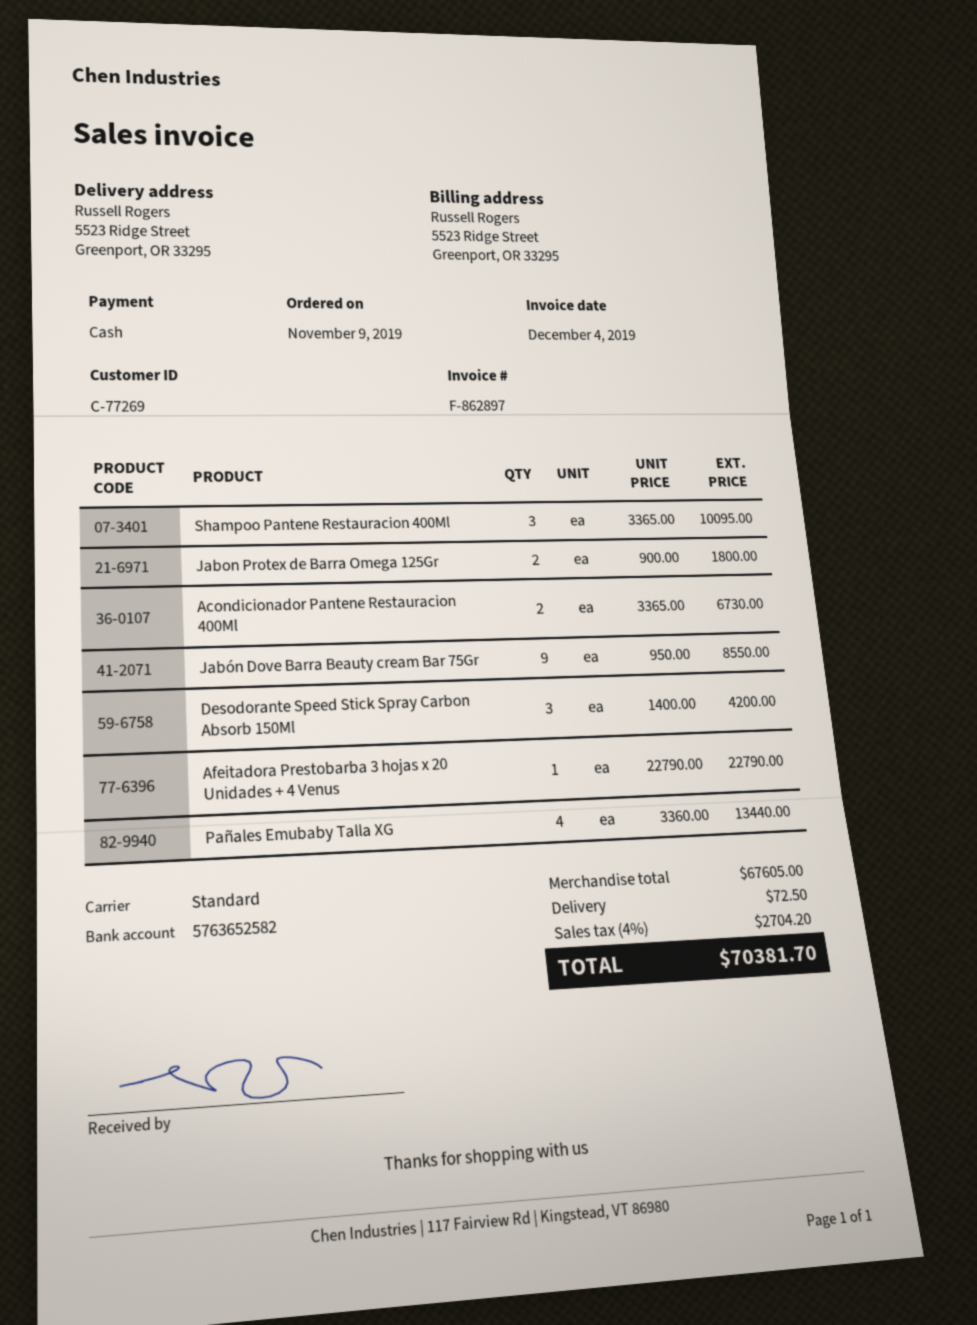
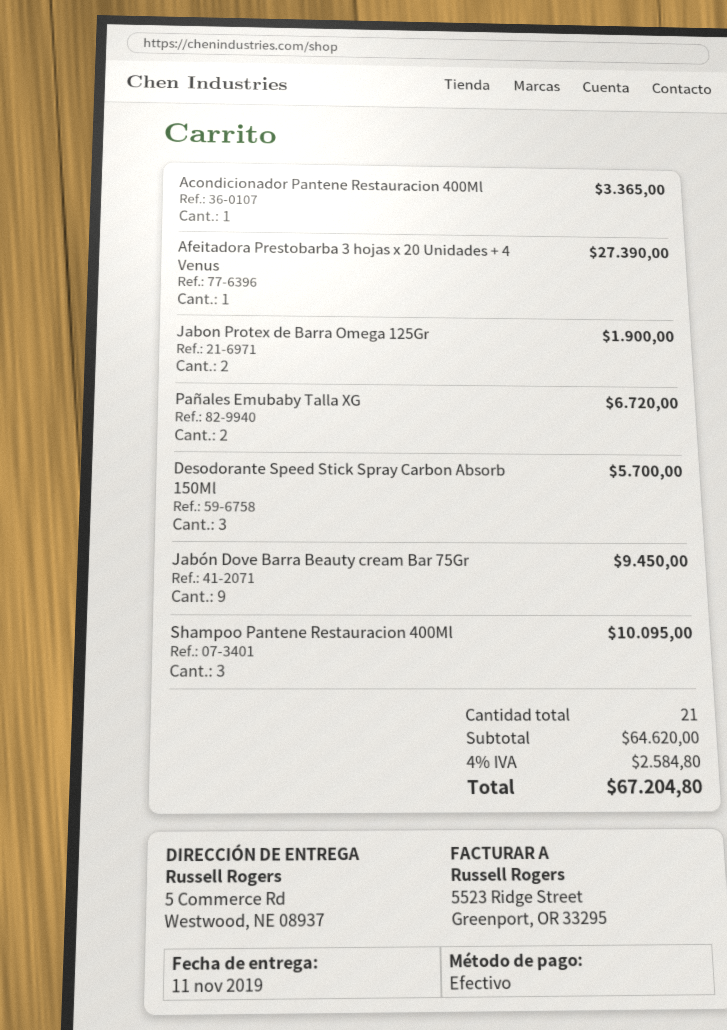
ship to: 5523 Ridge Street, Greenport, OR 33295 -> 5 Commerce Rd, Westwood, NE 08937
Jabon Protex de Barra Omega 125Gr: 2 for 1800.00 -> 2 for 1900.00
Acondicionador Pantene Restauracion 400Ml: 2 for 6730.00 -> 1 for 3365.00
Jabón Dove Barra Beauty cream Bar 75Gr: 9 for 8550.00 -> 9 for 9450.00
Desodorante Speed Stick Spray Carbon Absorb 150Ml: 3 for 4200.00 -> 3 for 5700.00
Afeitadora Prestobarba 3 hojas x 20 Unidades + 4 Venus: 1 for 22790.00 -> 1 for 27390.00
Pañales Emubaby Talla XG: 4 for 13440.00 -> 2 for 6720.00
subtotal: 67605.00 -> 64620.00
shipping: 72.50 -> none
tax: 4% = 2704.20 -> 4% = 2584.80
total: 70381.70 -> 67204.80

